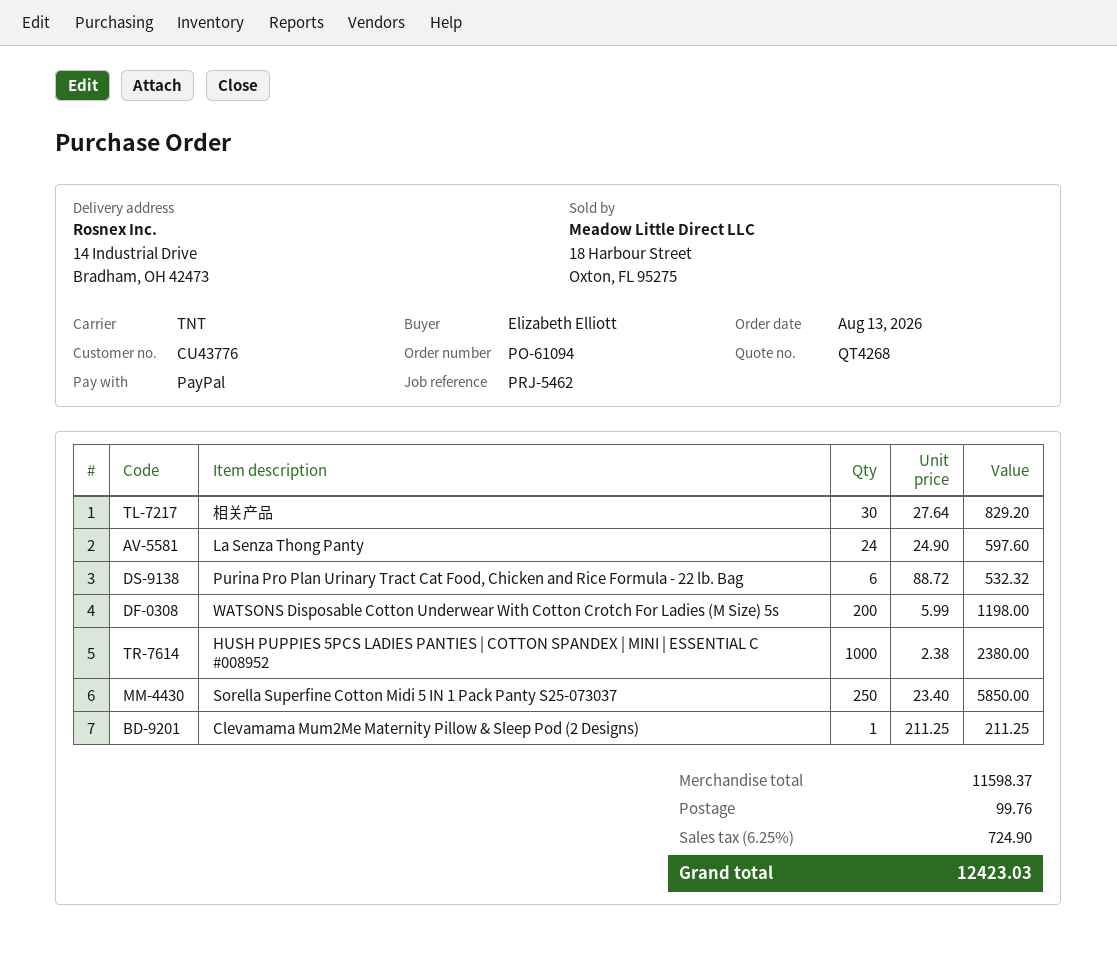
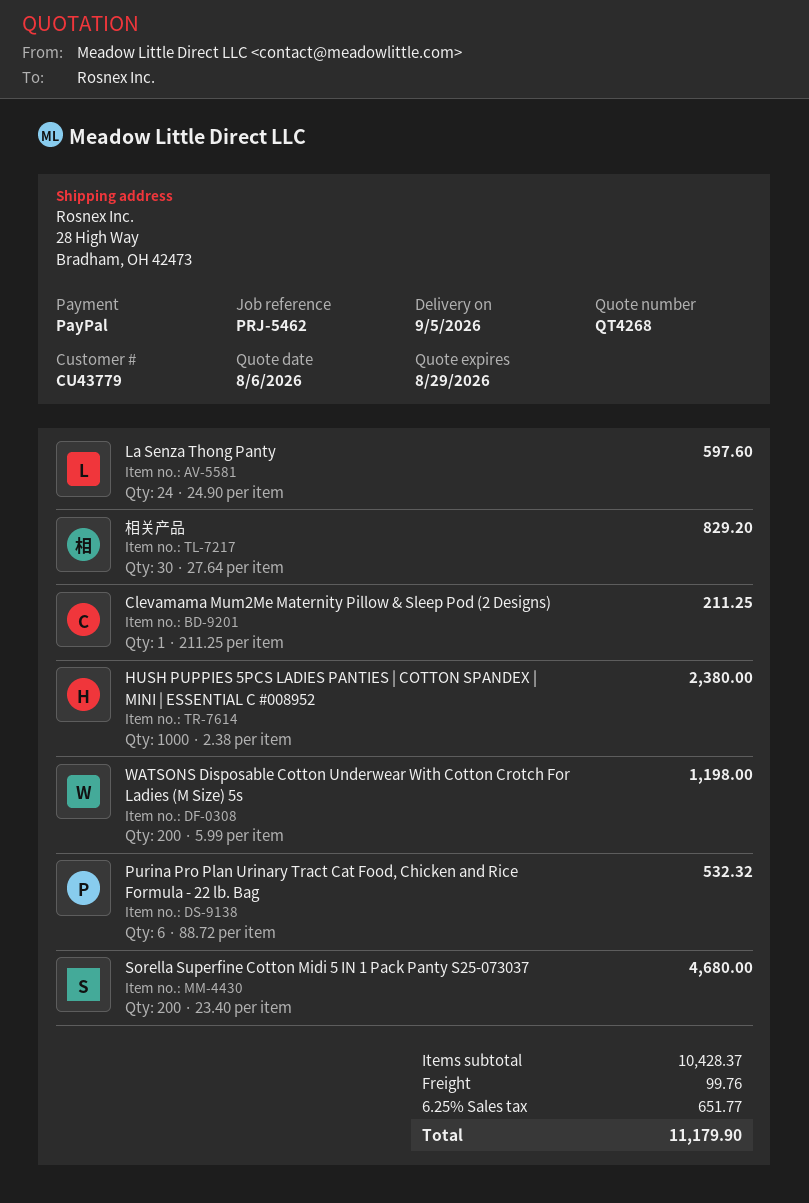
customer number: CU43776 -> CU43779
ship to: 14 Industrial Drive, Bradham, OH 42473 -> 28 High Way, Bradham, OH 42473
Sorella Superfine Cotton Midi 5 IN 1 Pack Panty S25-073037: 250 x 23.40 = 5850.00 -> 200 x 23.40 = 4680.00
subtotal: 11598.37 -> 10428.37
tax: 6.25% = 724.90 -> 6.25% = 651.77
total: 12423.03 -> 11179.90

